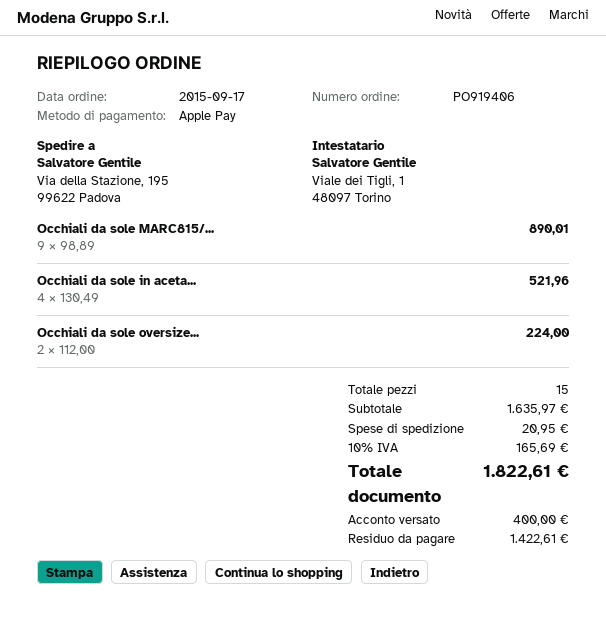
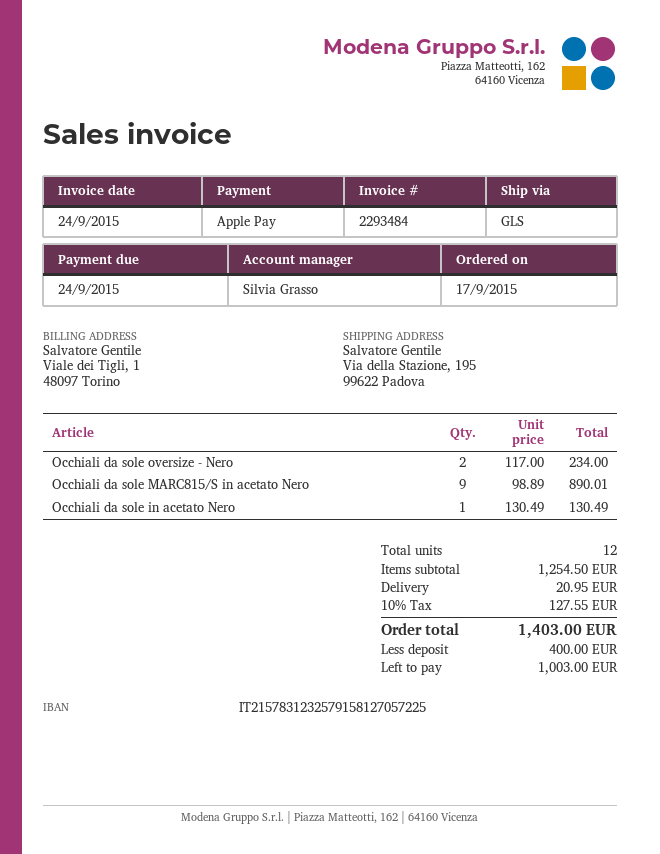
Occhiali da sole in aceta...: 4 x 130.49 = 521.96 -> 1 x 130.49 = 130.49
Occhiali da sole oversize...: 2 x 112.00 = 224.00 -> 2 x 117.00 = 234.00
total quantity: 15 -> 12
subtotal: 1635.97 -> 1254.50
tax: 10% = 165.69 -> 10% = 127.55
total: 1822.61 -> 1403.00
balance: 1422.61 -> 1003.00

